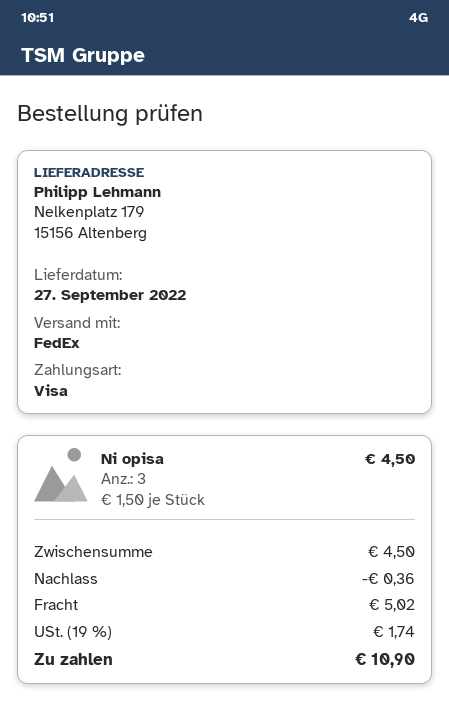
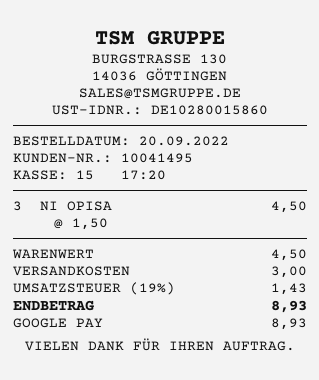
payment method: Visa -> Google Pay
discount: 0.36 -> none
shipping: 5.02 -> 3.00
tax: 19% = 1.74 -> 19% = 1.43
total: 10.90 -> 8.93

